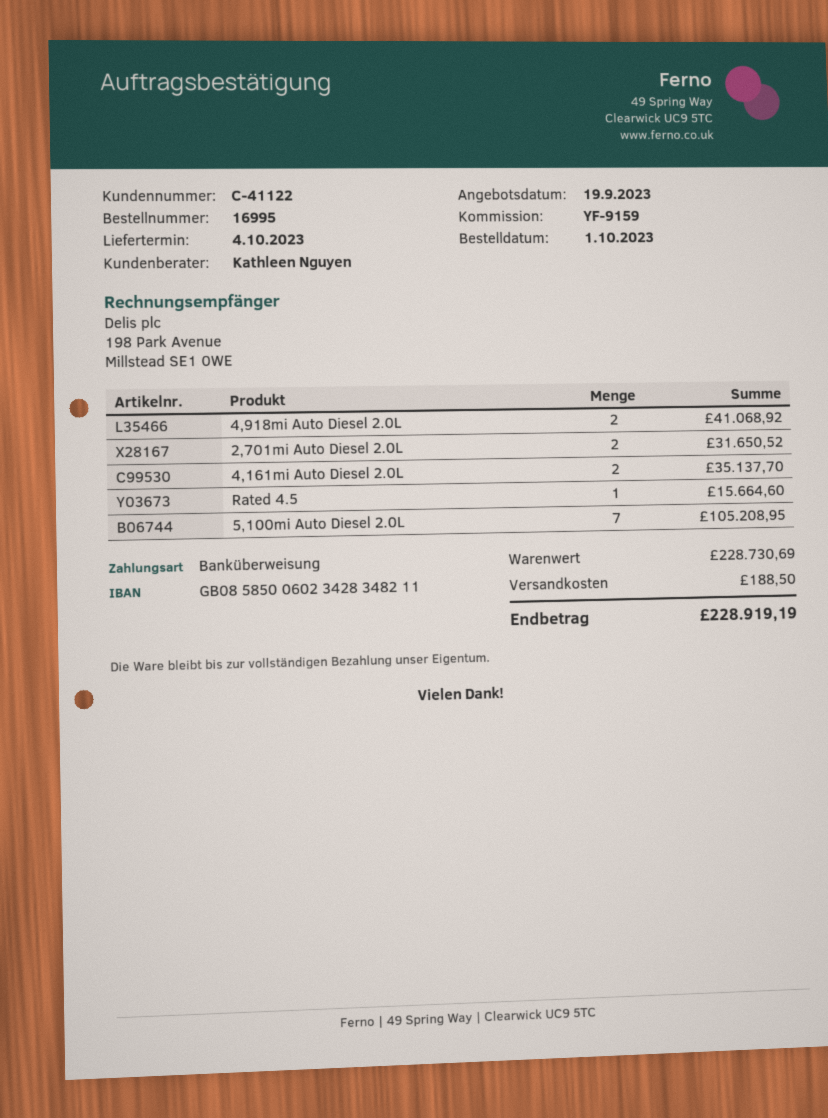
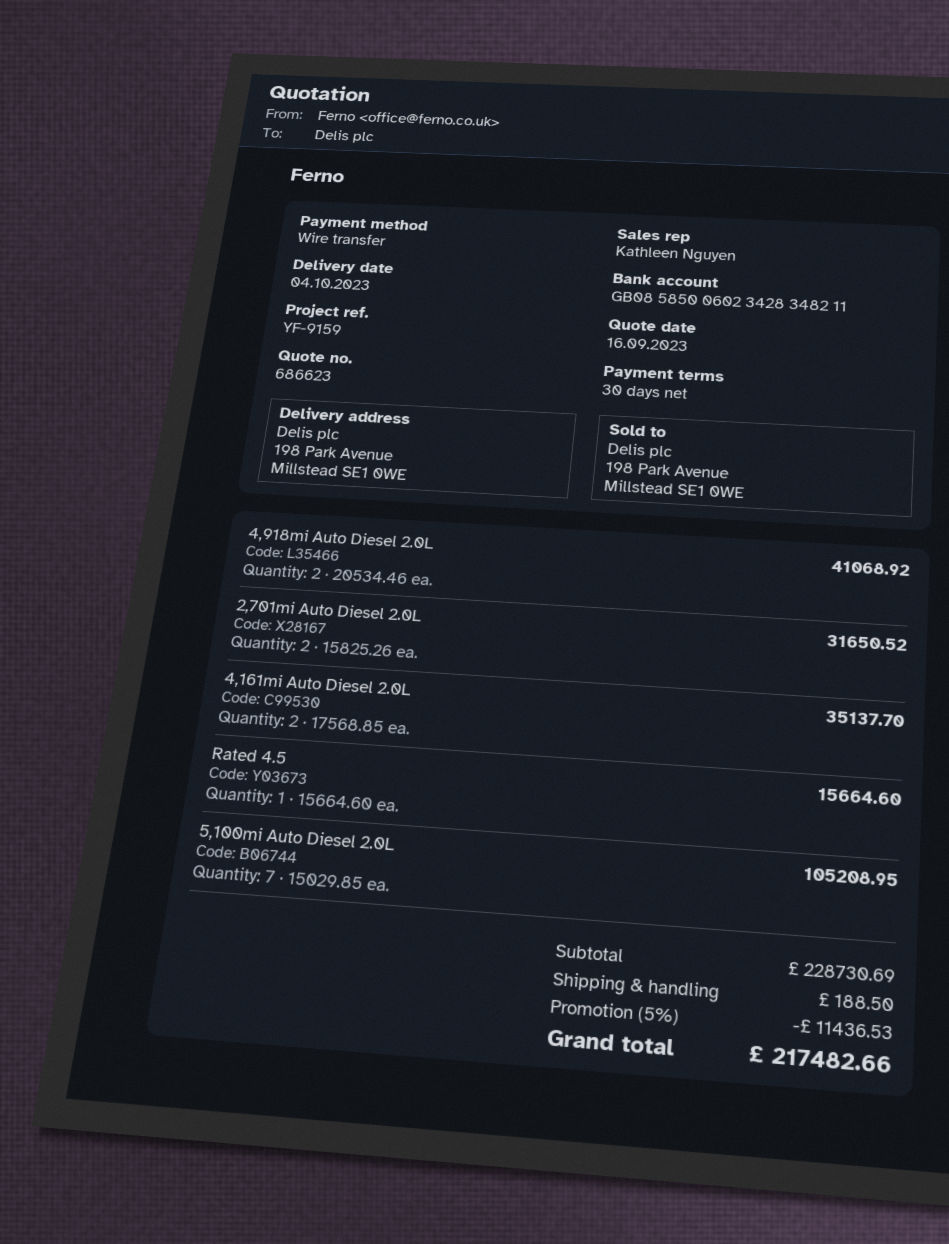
quote date: 2023-09-19 -> 2023-09-16
discount: none -> 5% = 11436.53
total: 228919.19 -> 217482.66

